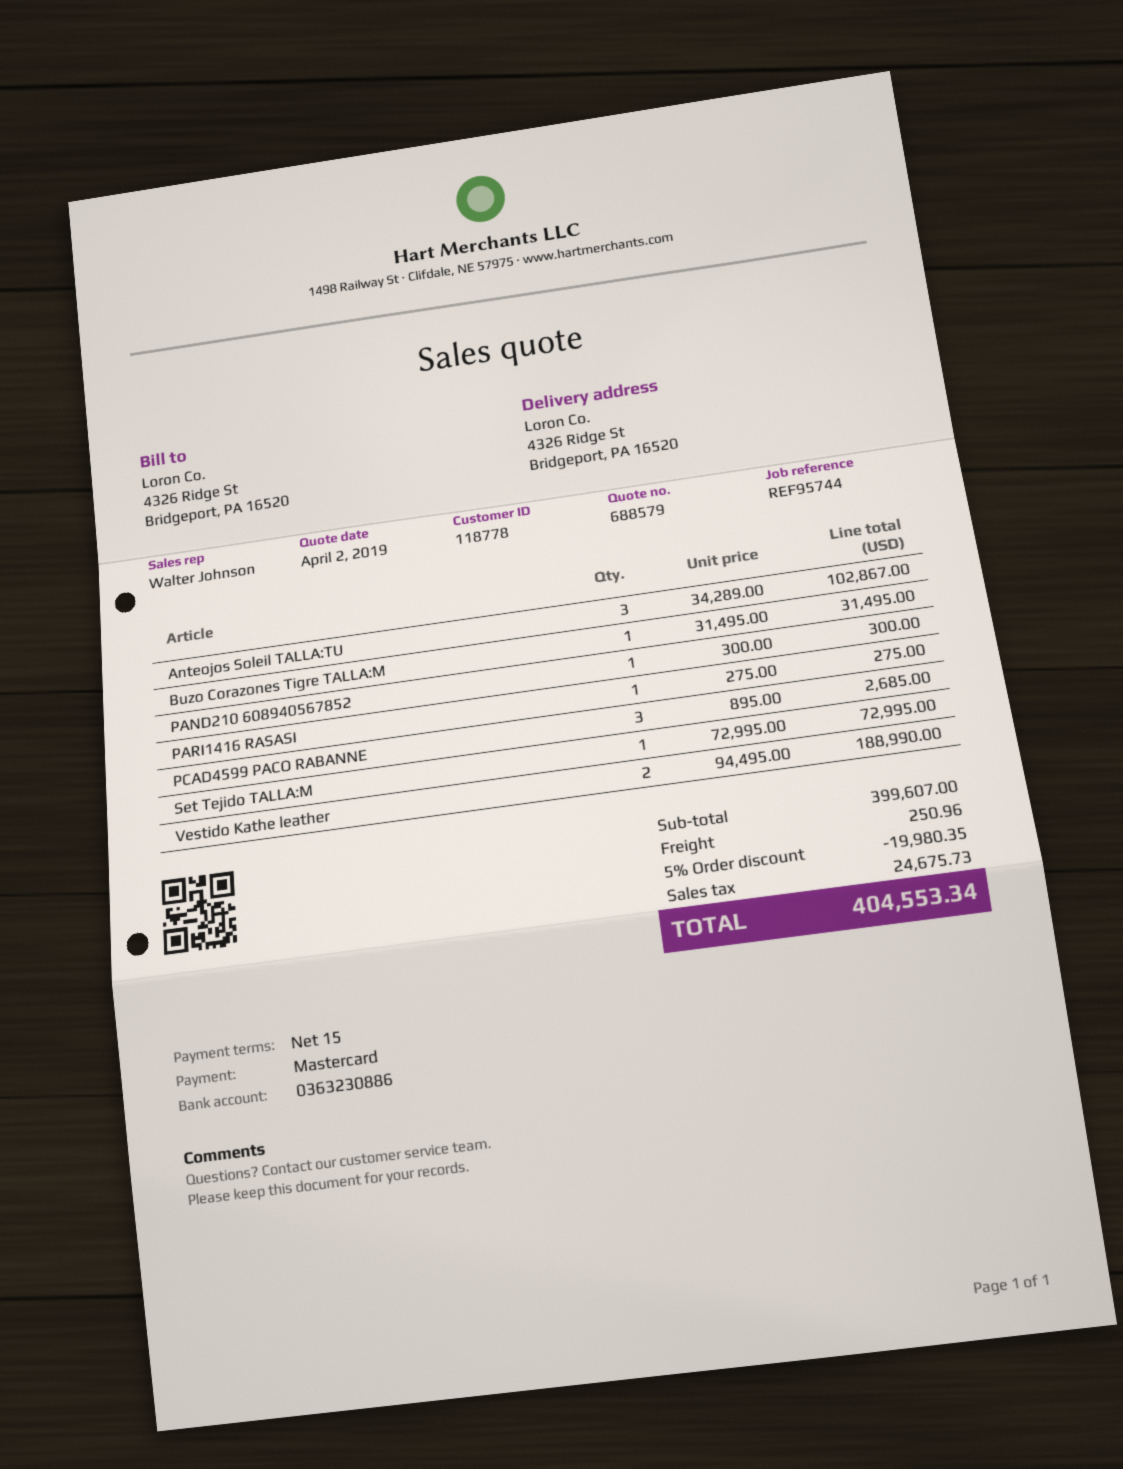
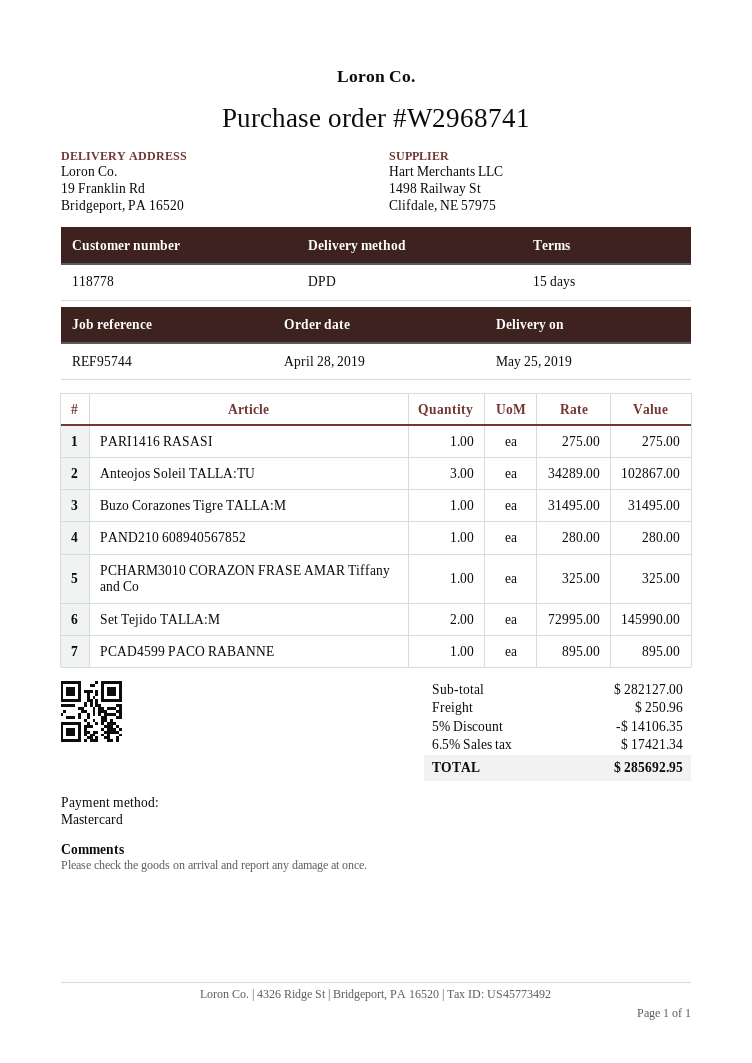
ship to: 4326 Ridge St, Bridgeport, PA 16520 -> 19 Franklin Rd, Bridgeport, PA 16520
PAND210 608940567852: 1 x 300.00 = 300.00 -> 1 x 280.00 = 280.00
PCAD4599 PACO RABANNE: 3 x 895.00 = 2685.00 -> 1 x 895.00 = 895.00
Set Tejido TALLA:M: 1 x 72995.00 = 72995.00 -> 2 x 72995.00 = 145990.00
Vestido Kathe leather: 2 x 94495.00 = 188990.00 -> none
PCHARM3010 CORAZON FRASE AMAR Tiffany and Co: none -> 1 x 325.00 = 325.00
subtotal: 399607.00 -> 282127.00
discount: 5% = 19980.35 -> 5% = 14106.35
tax: 24675.73 -> 17421.34
total: 404553.34 -> 285692.95

